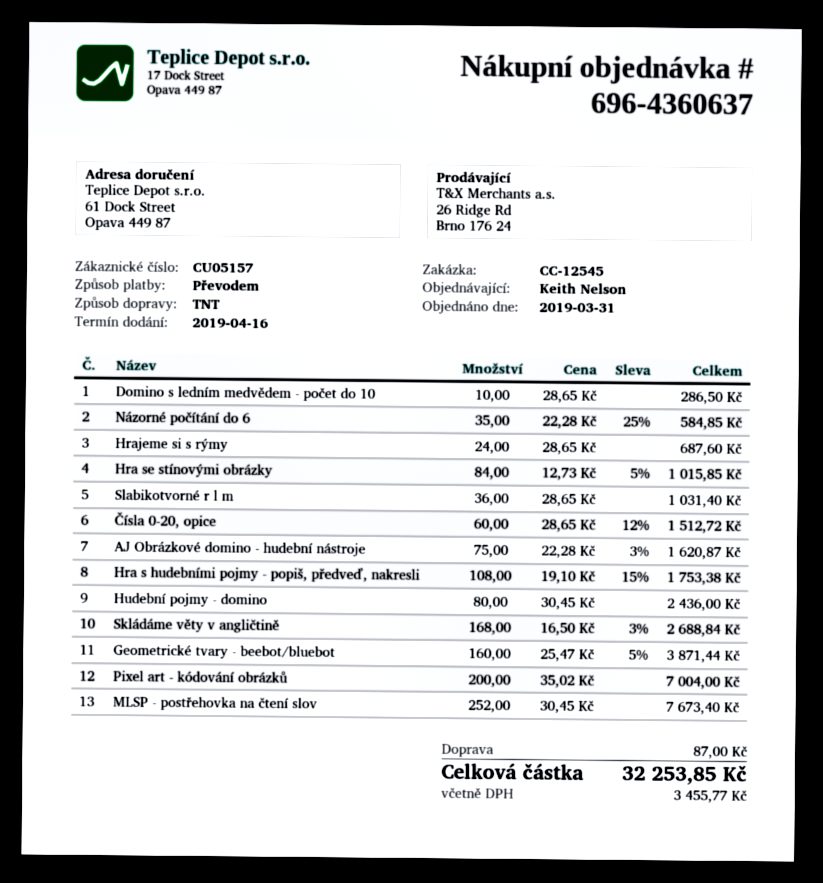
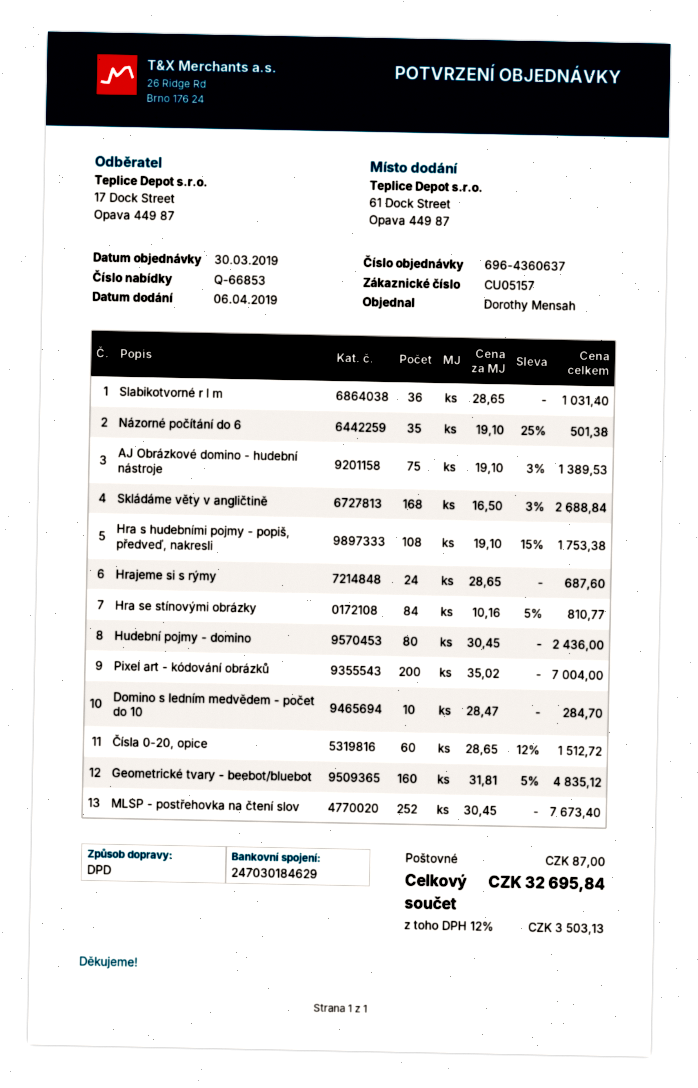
order date: 2019-03-31 -> 2019-03-30
delivery date: 2019-04-16 -> 2019-04-06
ordered by: Keith Nelson -> Dorothy Mensah
shipping method: TNT -> DPD
Domino s ledním medvědem - počet do 10: 10 x 28.65 = 286.50 -> 10 x 28.47 = 284.70
Názorné počítání do 6: 35 x 22.28 - 25% = 584.85 -> 35 x 19.10 - 25% = 501.38
Hra se stínovými obrázky: 84 x 12.73 - 5% = 1015.85 -> 84 x 10.16 - 5% = 810.77
AJ Obrázkové domino - hudební nástroje: 75 x 22.28 - 3% = 1620.87 -> 75 x 19.10 - 3% = 1389.53
Geometrické tvary - beebot/bluebot: 160 x 25.47 - 5% = 3871.44 -> 160 x 31.81 - 5% = 4835.12
tax: 3455.77 -> 3503.13
total: 32253.85 -> 32695.84

